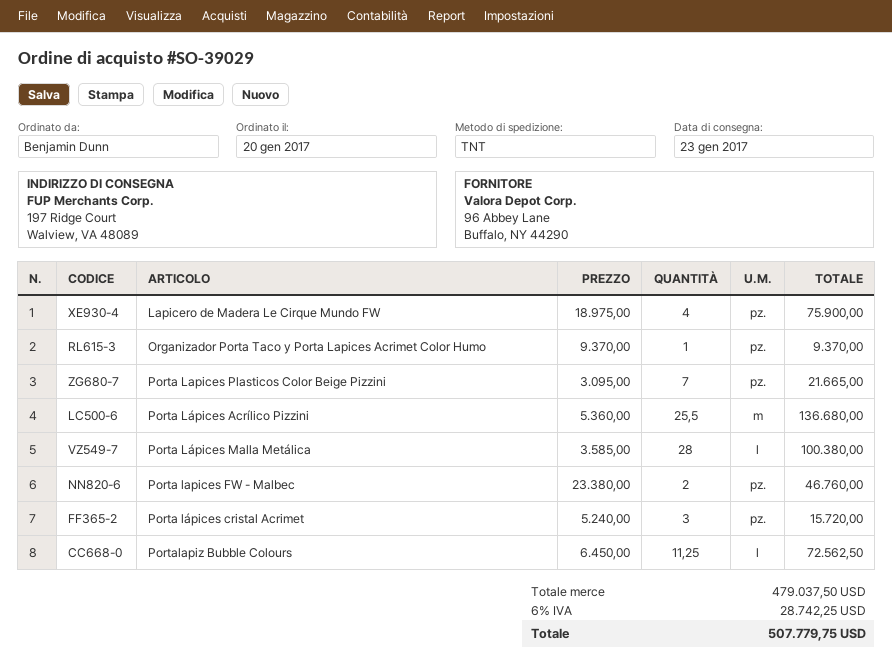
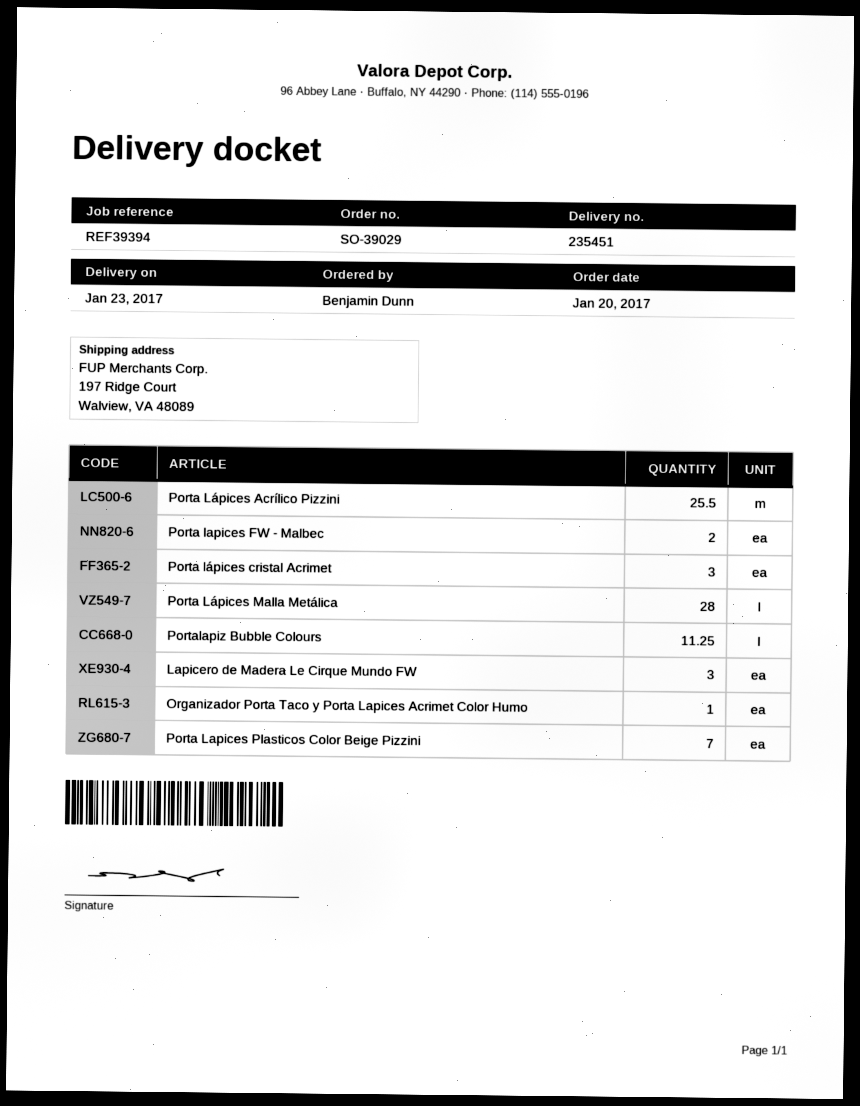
Lapicero de Madera Le Cirque Mundo FW: 4 -> 3

